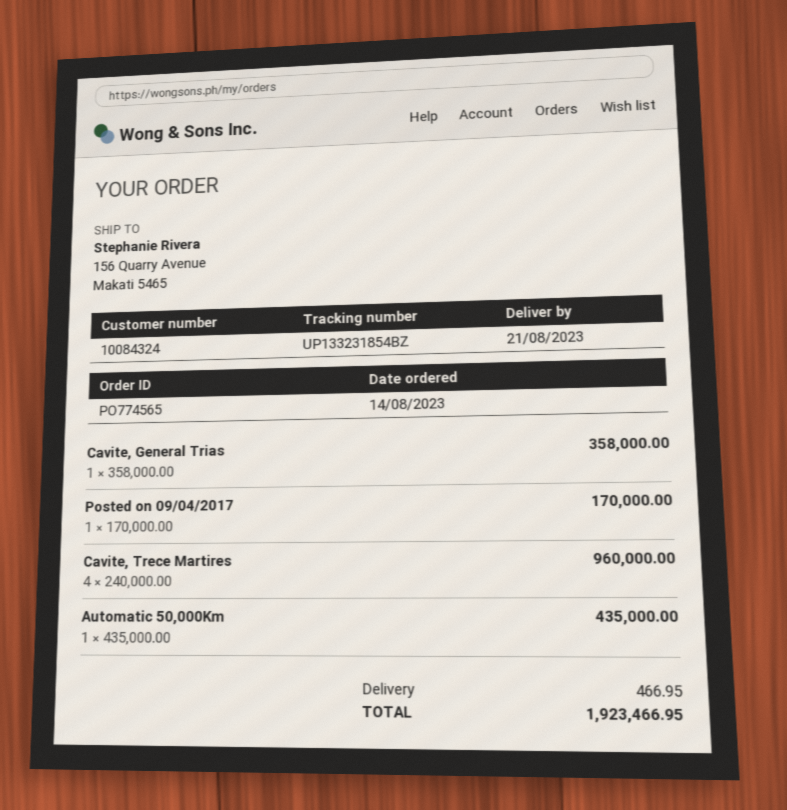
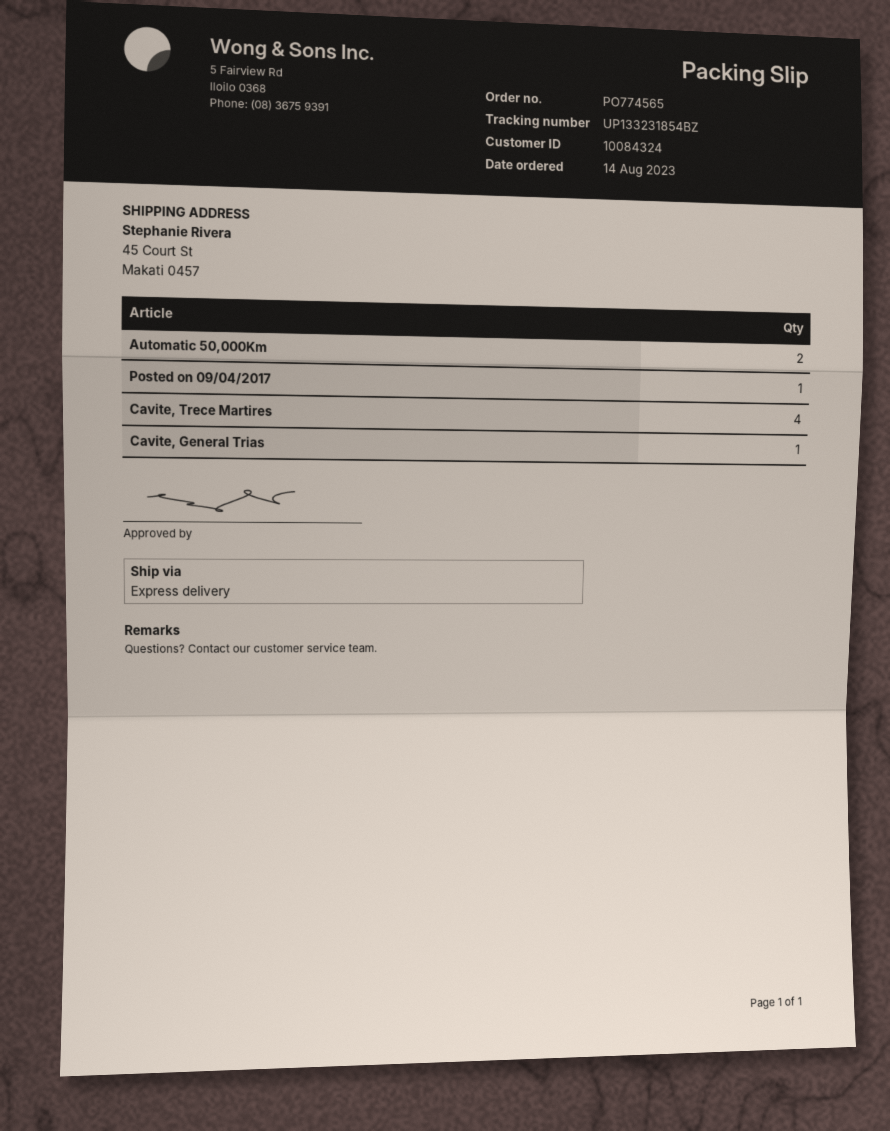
ship to: 156 Quarry Avenue, Makati 5465 -> 45 Court St, Makati 0457
Automatic 50,000Km: 1 -> 2

